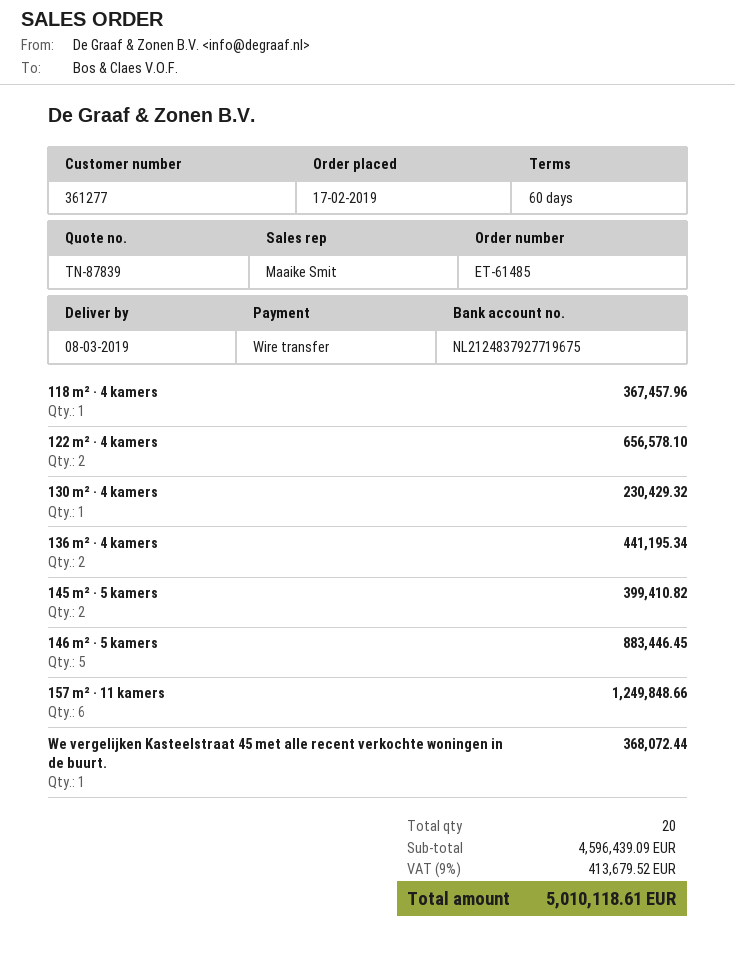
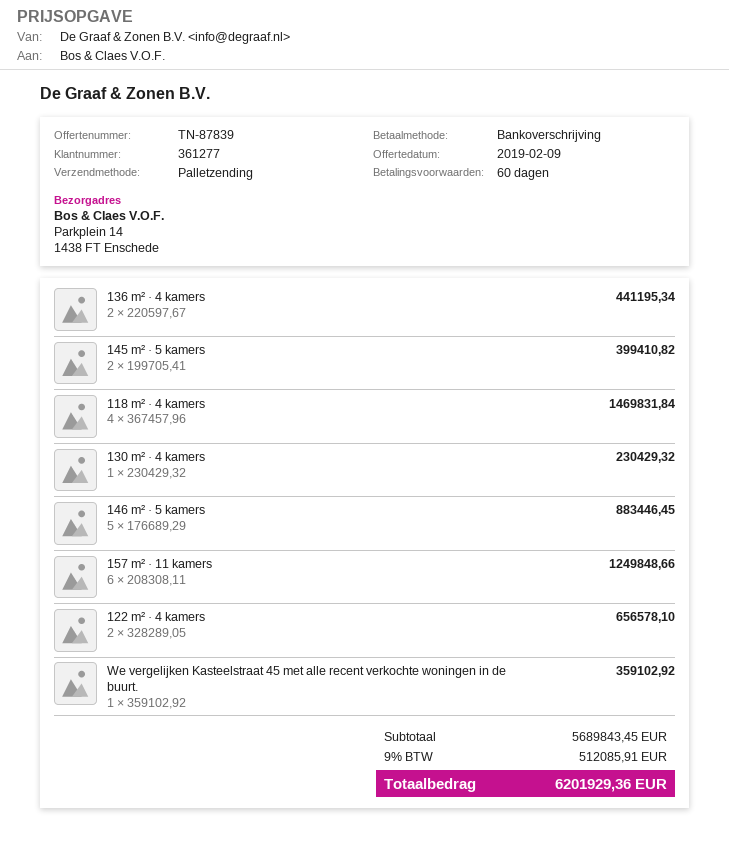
118 m² · 4 kamers: 1 for 367457.96 -> 4 for 1469831.84
We vergelijken Kasteelstraat 45 met alle recent verkochte woningen in de buurt.: 1 for 368072.44 -> 1 for 359102.92
subtotal: 4596439.09 -> 5689843.45
tax: 9% = 413679.52 -> 9% = 512085.91
total: 5010118.61 -> 6201929.36

